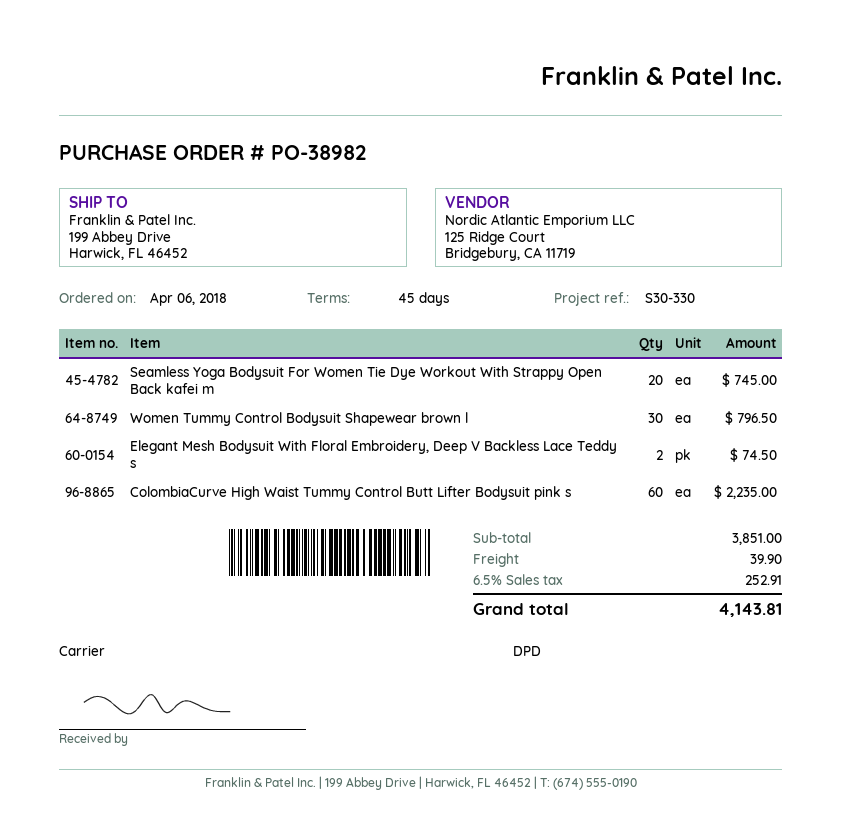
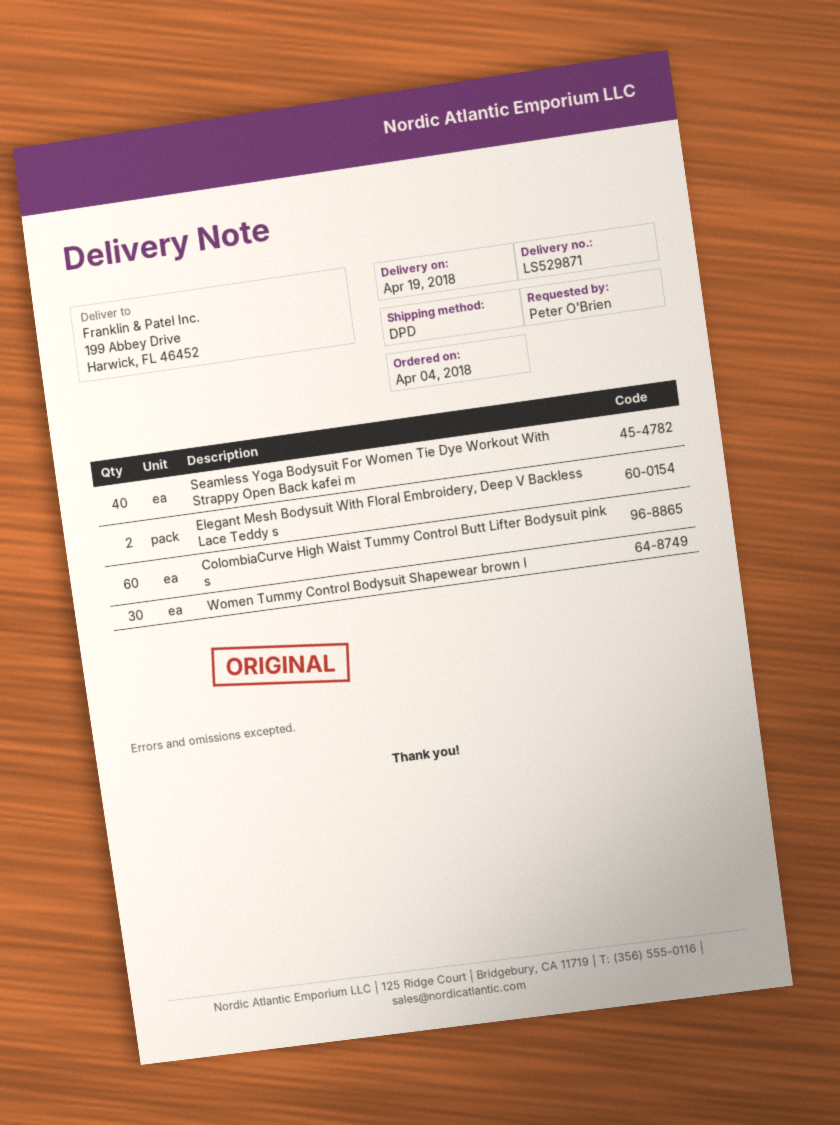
order date: 2018-04-06 -> 2018-04-04
Seamless Yoga Bodysuit For Women Tie Dye Workout With Strappy Open Back kafei m: 20 -> 40

